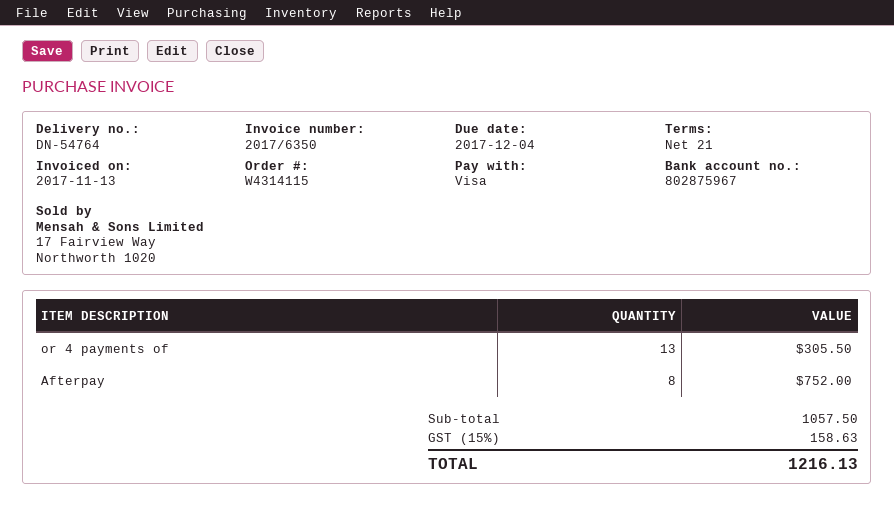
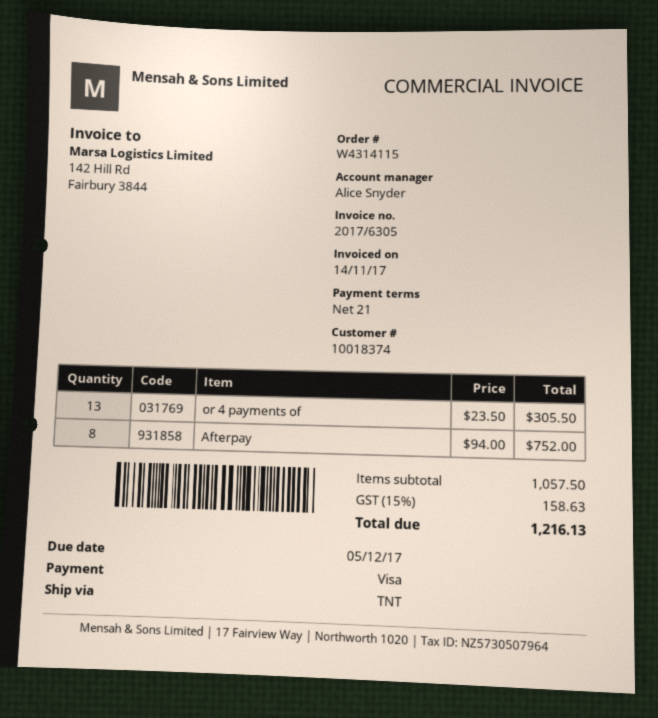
invoice number: 2017/6350 -> 2017/6305
invoice date: 2017-11-13 -> 2017-11-14
due date: 2017-12-04 -> 2017-12-05

